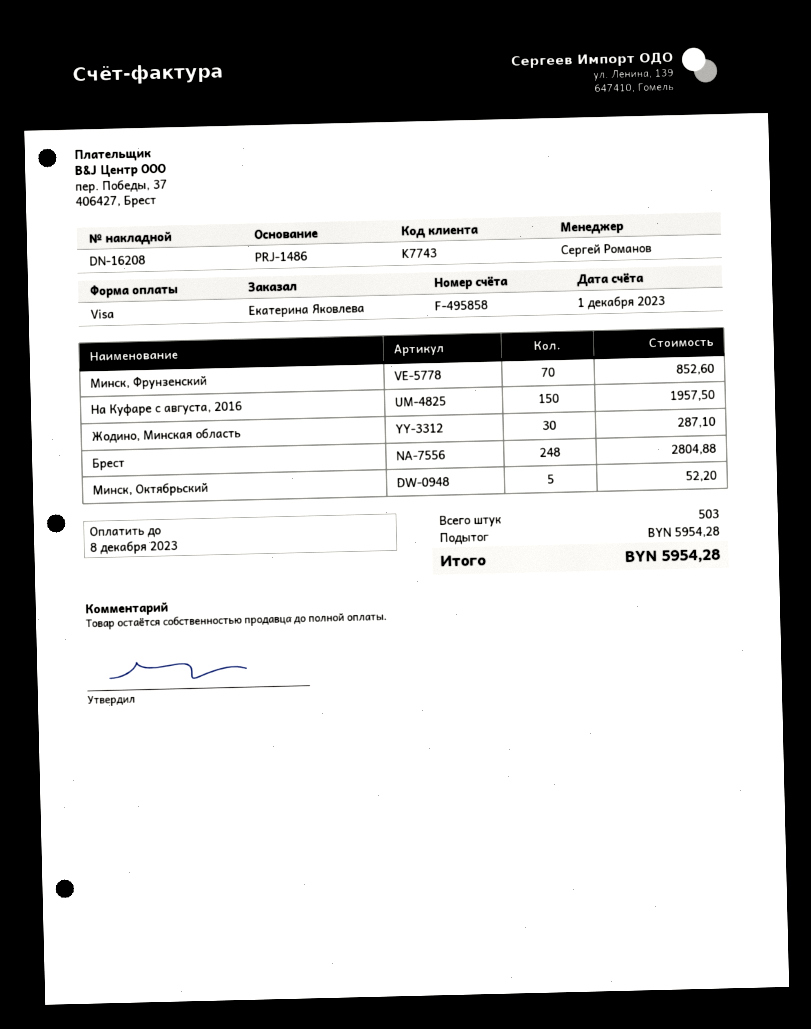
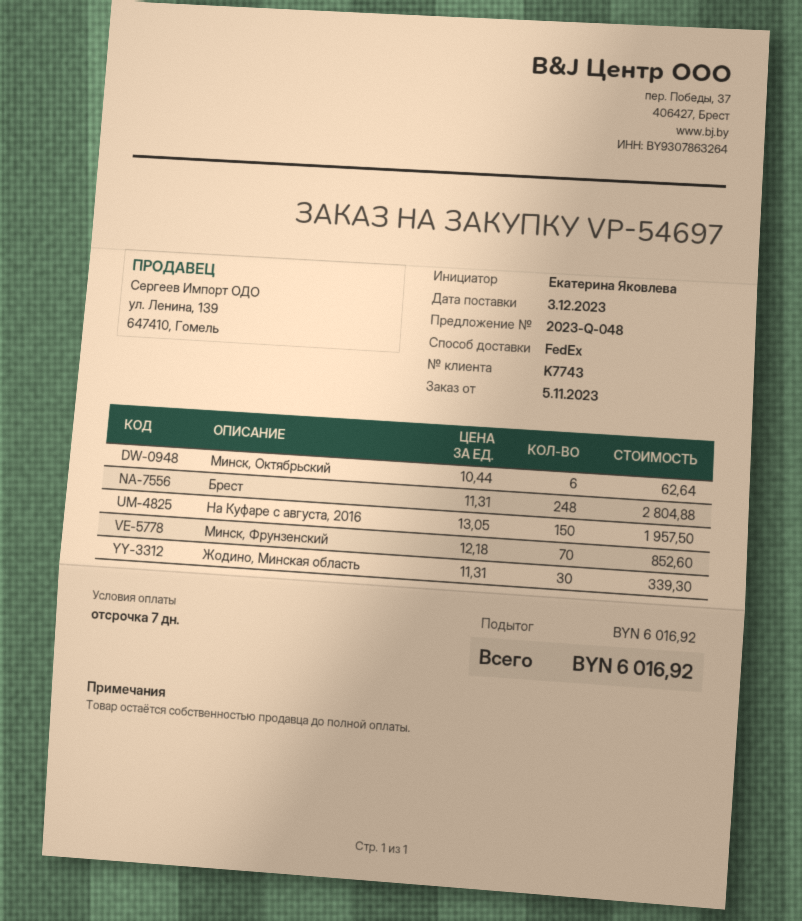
Жодино, Минская область: 30 for 287.10 -> 30 for 339.30
Минск, Октябрьский: 5 for 52.20 -> 6 for 62.64
subtotal: 5954.28 -> 6016.92
total: 5954.28 -> 6016.92

